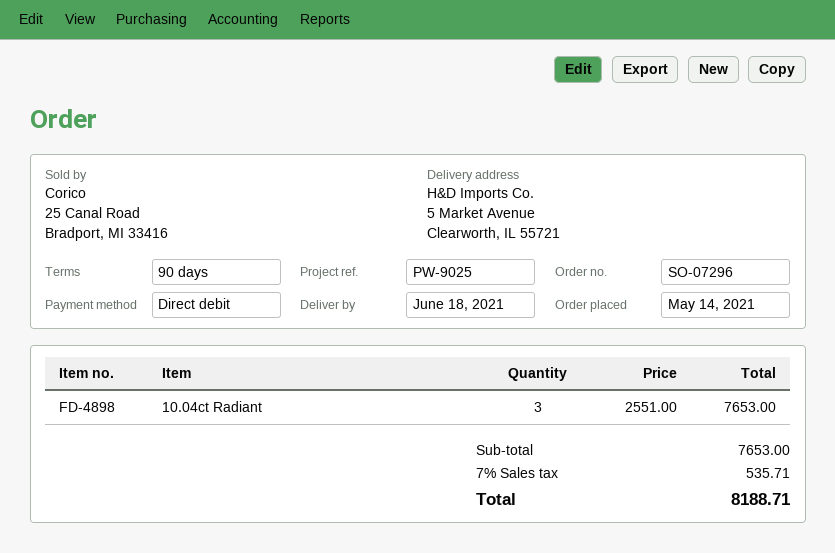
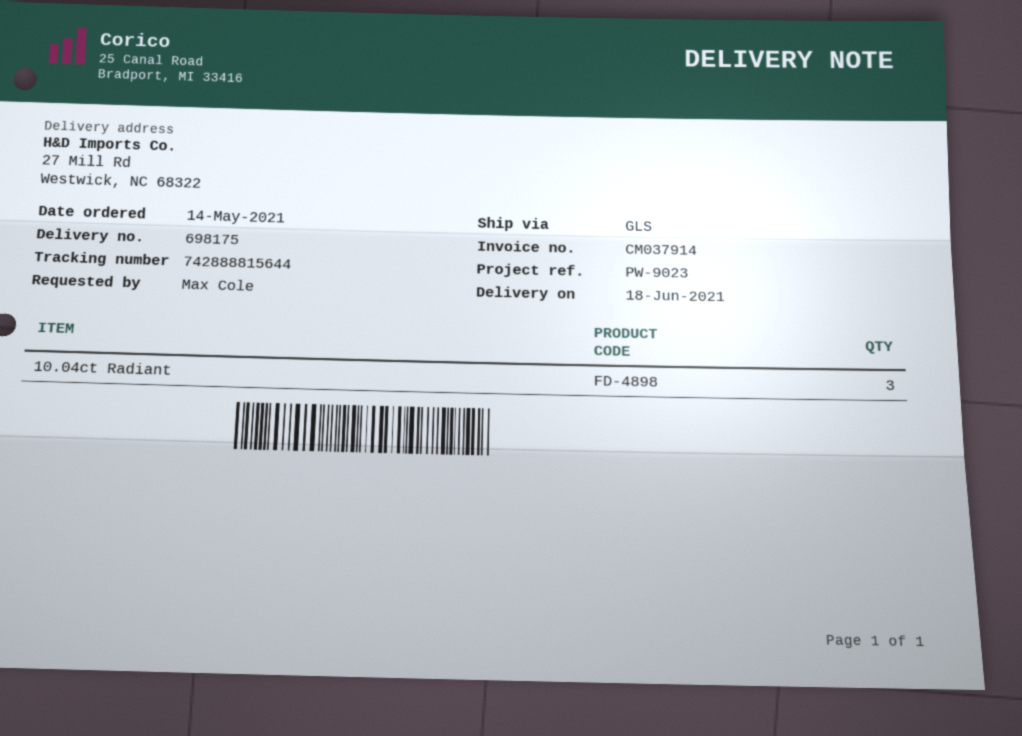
reference: PW-9025 -> PW-9023
ship to: 5 Market Avenue, Clearworth, IL 55721 -> 27 Mill Rd, Westwick, NC 68322

